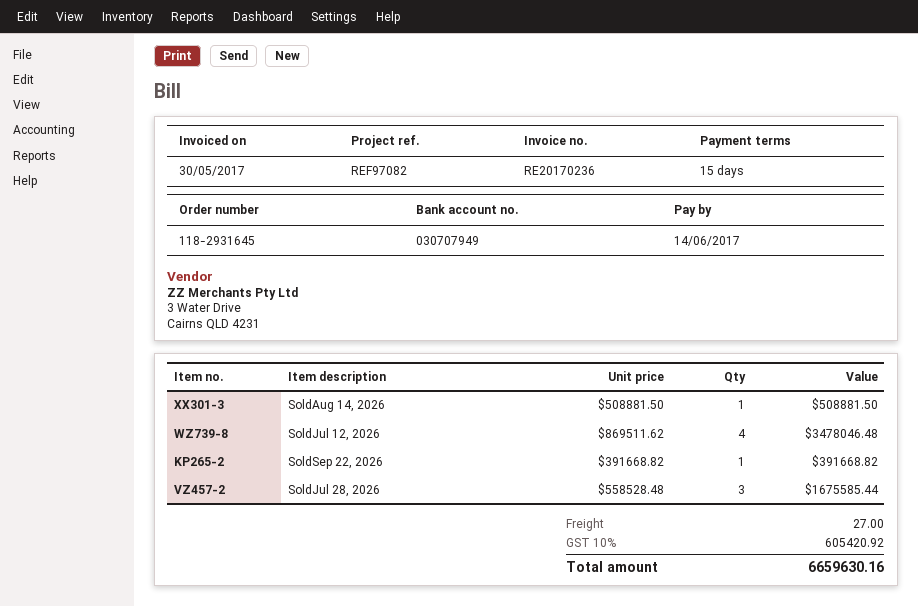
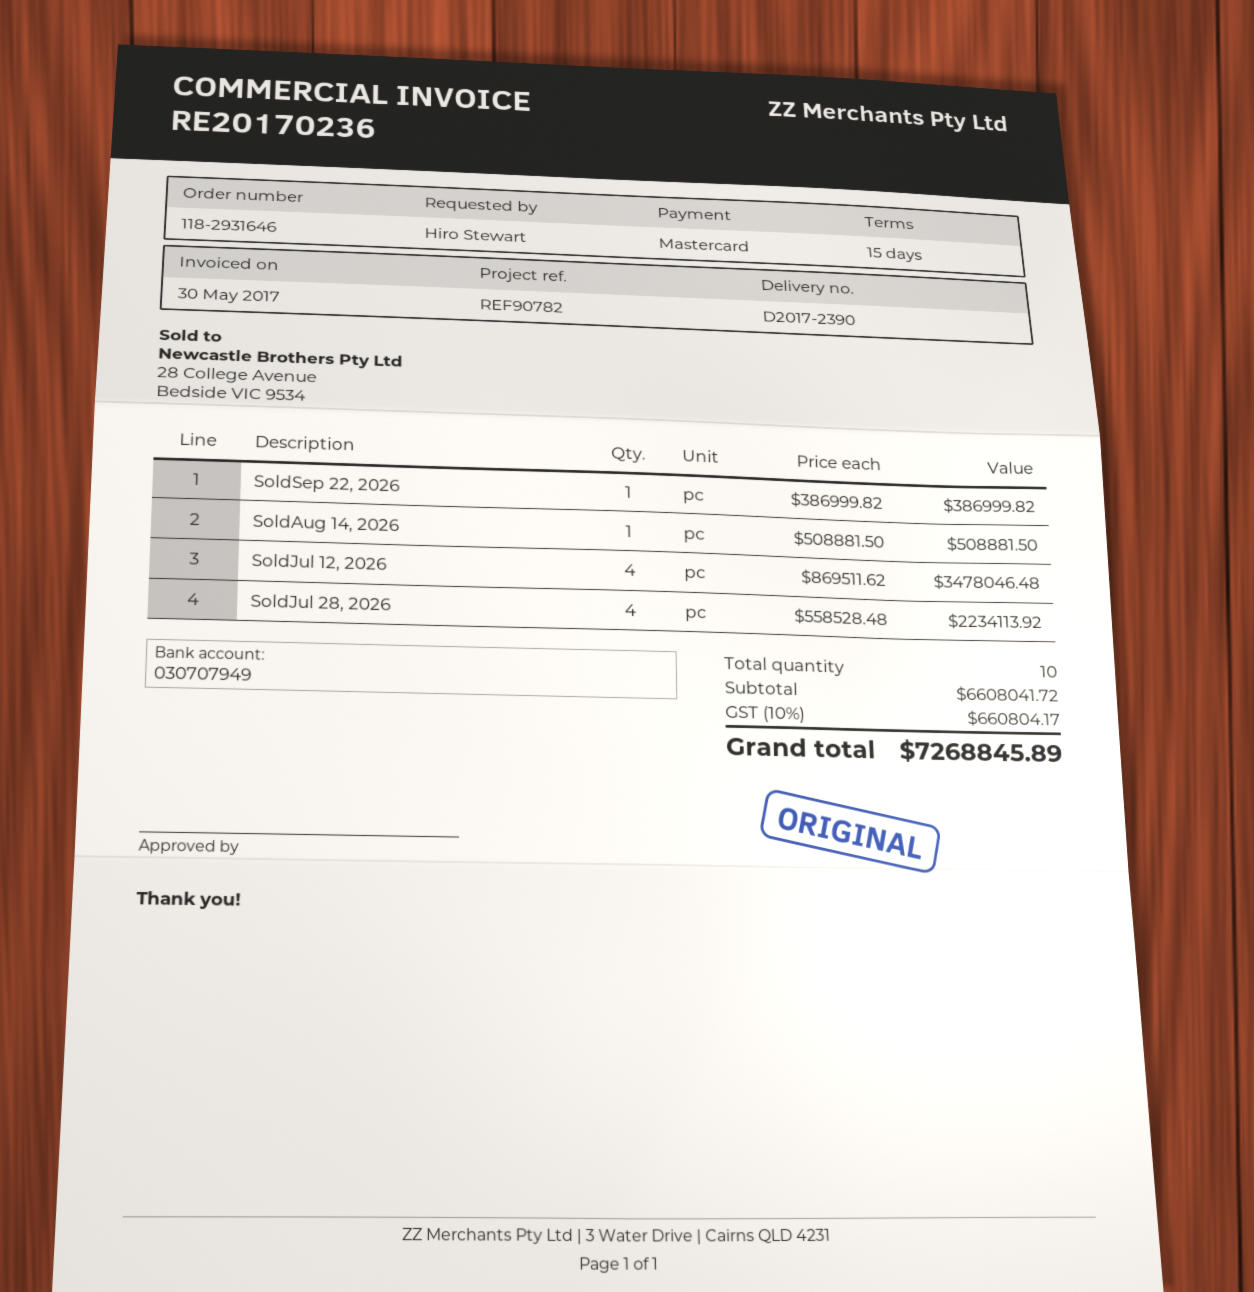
order number: 118-2931645 -> 118-2931646
reference: REF97082 -> REF90782
SoldSep 22, 2026: 1 x 391668.82 = 391668.82 -> 1 x 386999.82 = 386999.82
SoldJul 28, 2026: 3 x 558528.48 = 1675585.44 -> 4 x 558528.48 = 2234113.92
shipping: 27.00 -> none
tax: 10% = 605420.92 -> 10% = 660804.17
total: 6659630.16 -> 7268845.89

